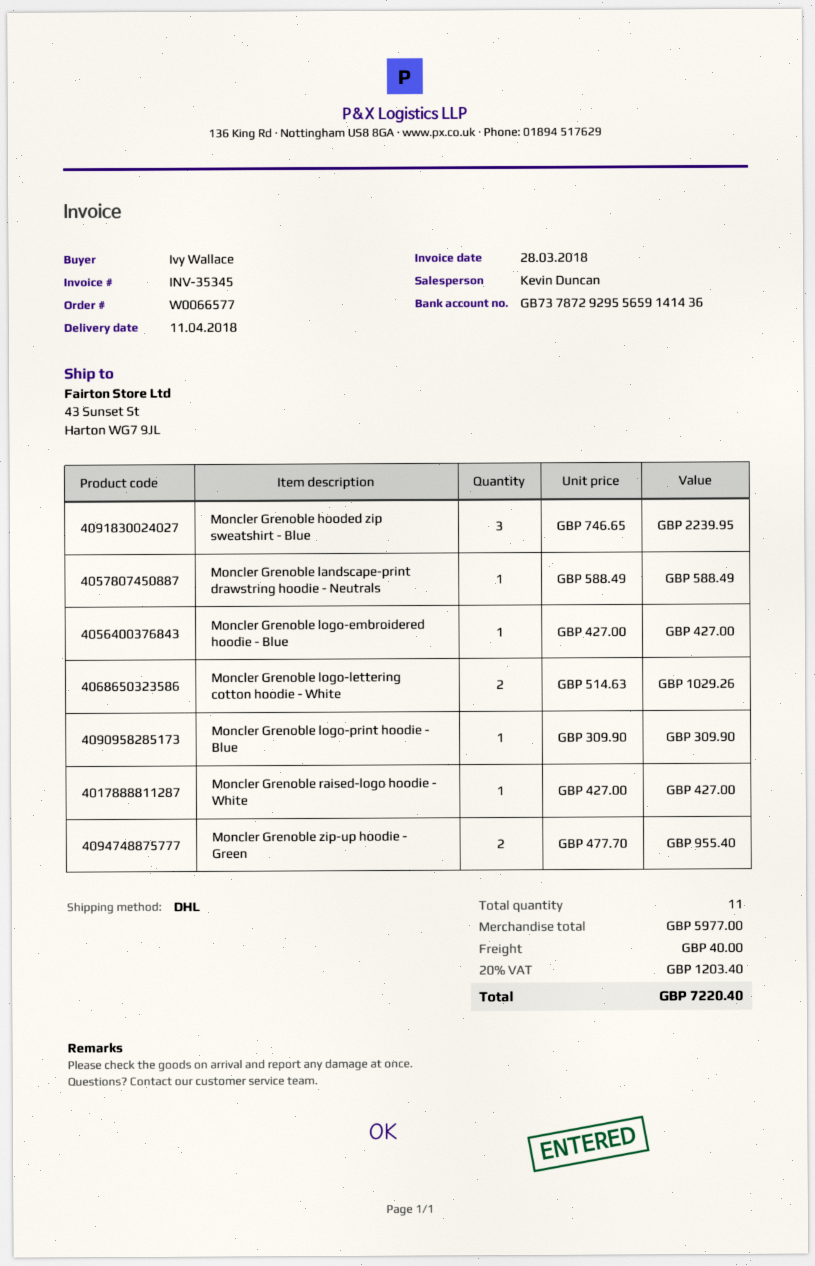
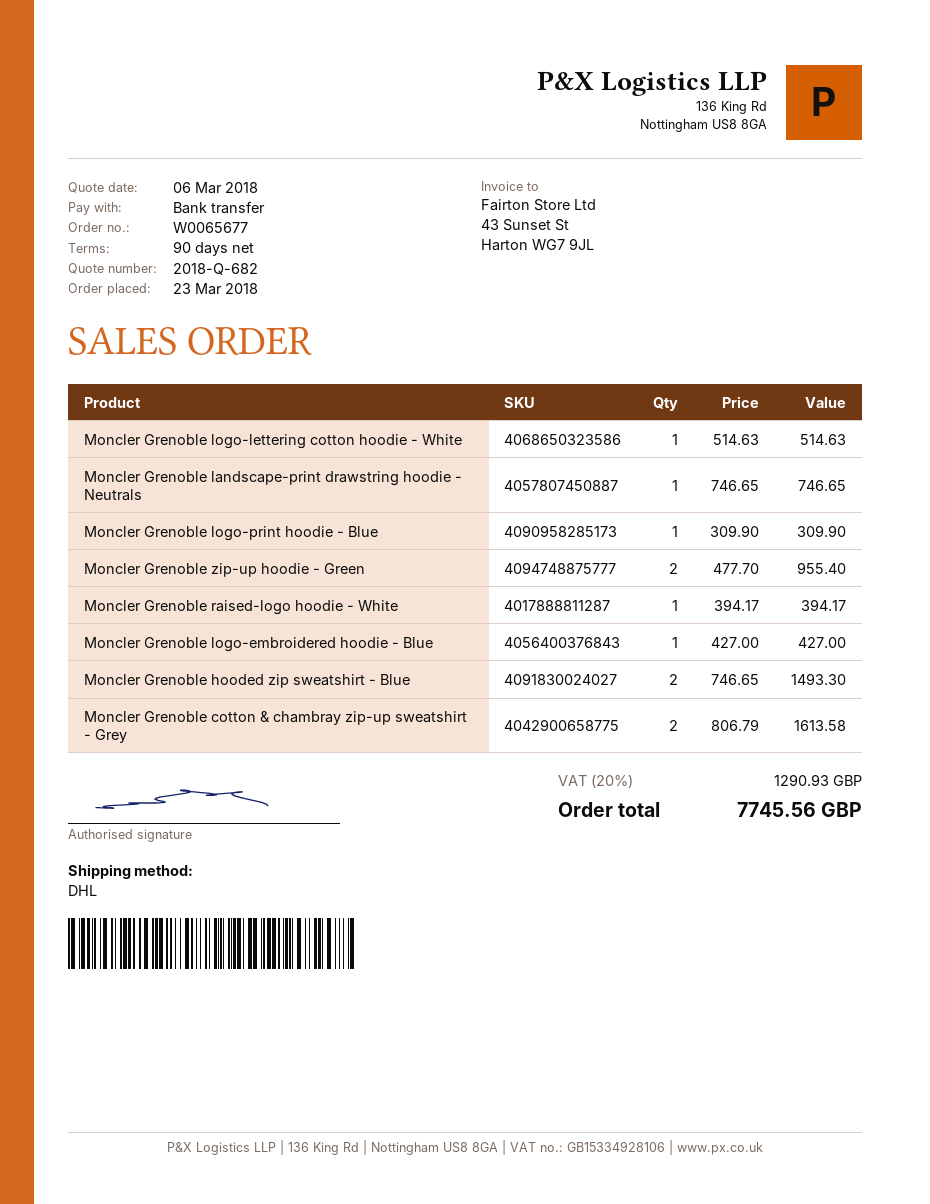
order number: W0066577 -> W0065677
Moncler Grenoble hooded zip sweatshirt - Blue: 3 x 746.65 = 2239.95 -> 2 x 746.65 = 1493.30
Moncler Grenoble landscape-print drawstring hoodie - Neutrals: 1 x 588.49 = 588.49 -> 1 x 746.65 = 746.65
Moncler Grenoble logo-lettering cotton hoodie - White: 2 x 514.63 = 1029.26 -> 1 x 514.63 = 514.63
Moncler Grenoble raised-logo hoodie - White: 1 x 427.00 = 427.00 -> 1 x 394.17 = 394.17
Moncler Grenoble cotton & chambray zip-up sweatshirt - Grey: none -> 2 x 806.79 = 1613.58
shipping: 40.00 -> none
tax: 20% = 1203.40 -> 20% = 1290.93
total: 7220.40 -> 7745.56

